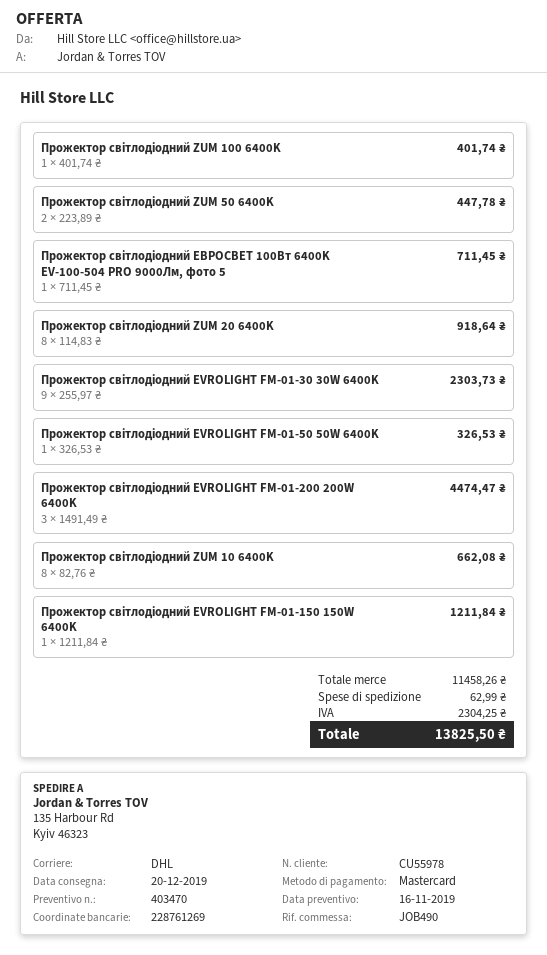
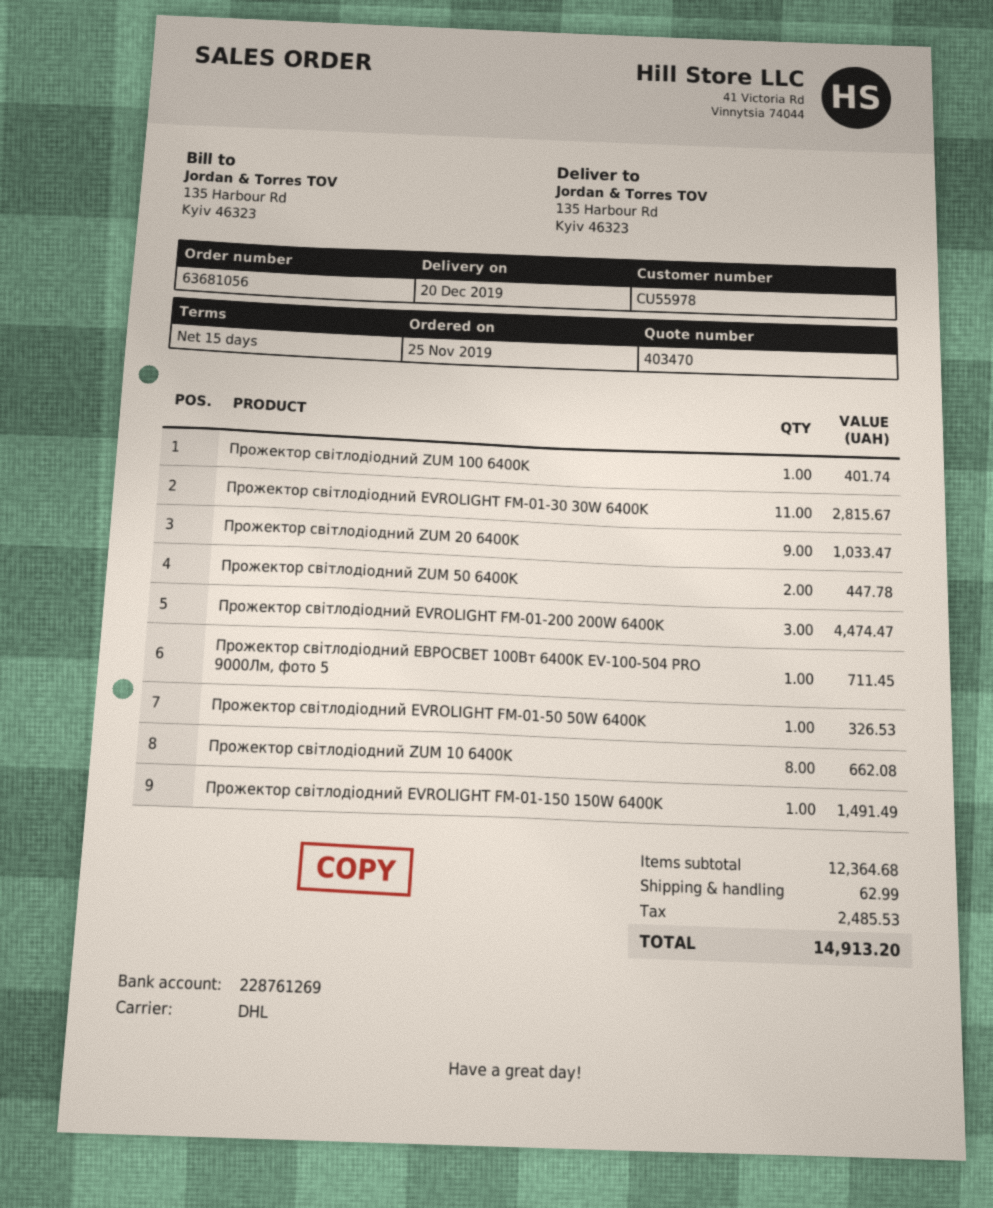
Прожектор світлодіодний ZUM 20 6400K: 8 for 918.64 -> 9 for 1033.47
Прожектор світлодіодний EVROLIGHT FM-01-30 30W 6400K: 9 for 2303.73 -> 11 for 2815.67
Прожектор світлодіодний EVROLIGHT FM-01-150 150W 6400K: 1 for 1211.84 -> 1 for 1491.49
subtotal: 11458.26 -> 12364.68
tax: 2304.25 -> 2485.53
total: 13825.50 -> 14913.20

